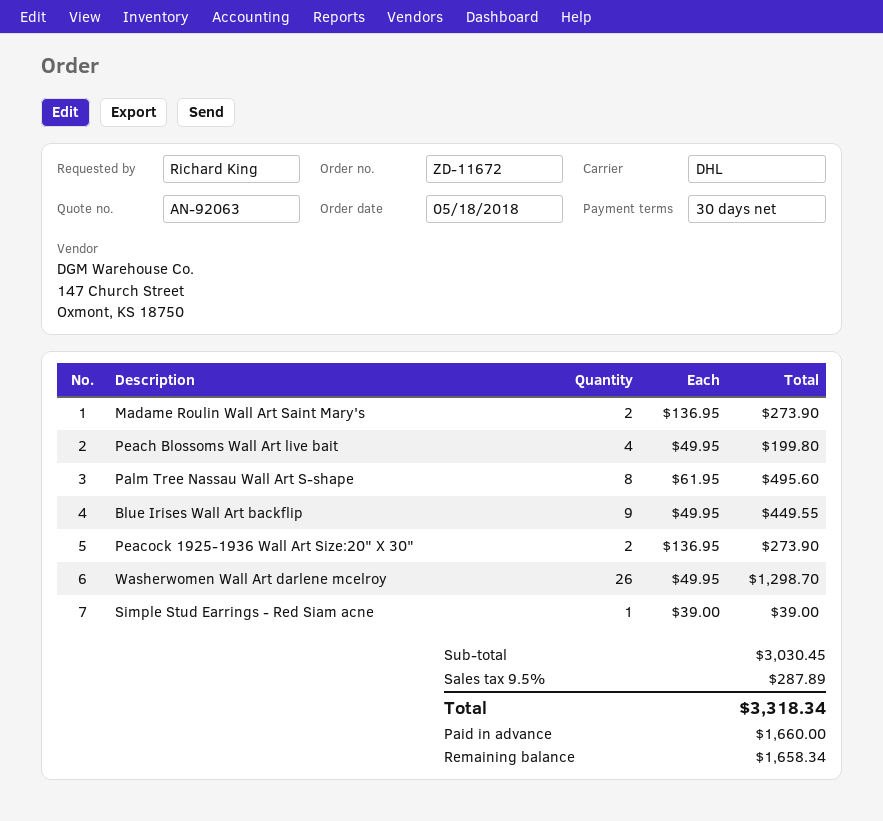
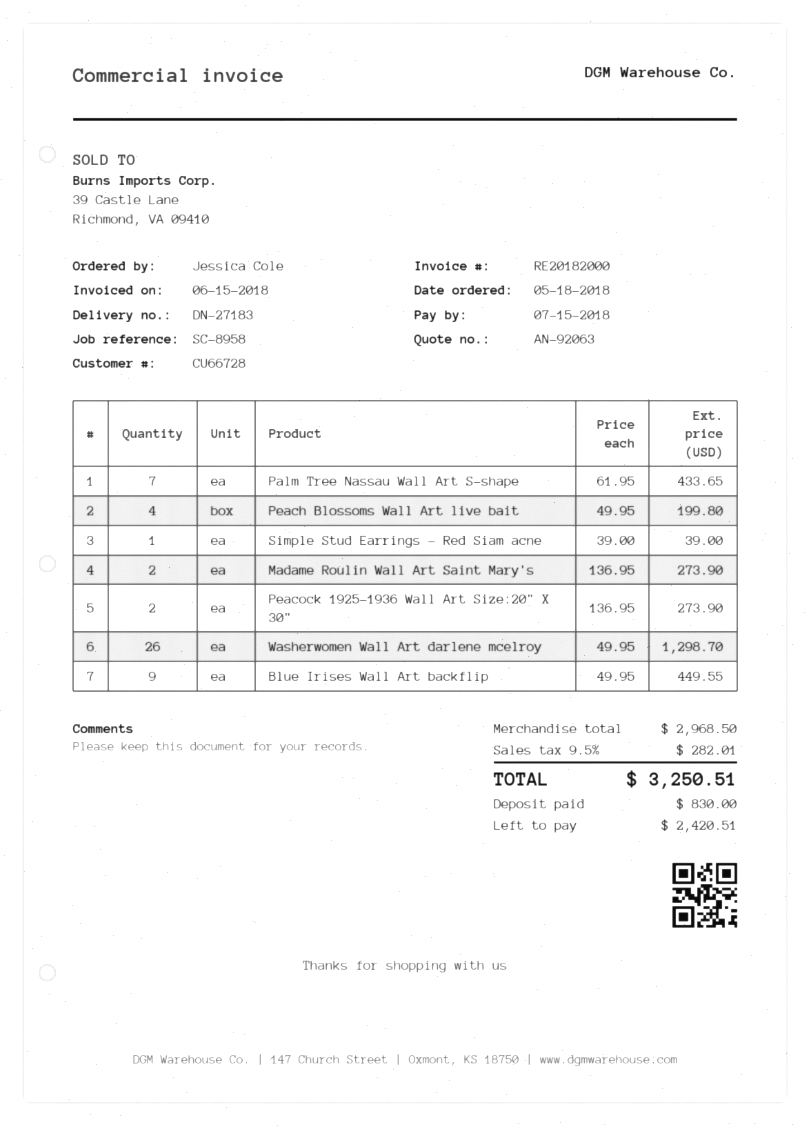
ordered by: Richard King -> Jessica Cole
Palm Tree Nassau Wall Art S-shape: 8 x 61.95 = 495.60 -> 7 x 61.95 = 433.65
subtotal: 3030.45 -> 2968.50
tax: 9.5% = 287.89 -> 9.5% = 282.01
total: 3318.34 -> 3250.51
deposit: 1660.00 -> 830.00
balance: 1658.34 -> 2420.51

